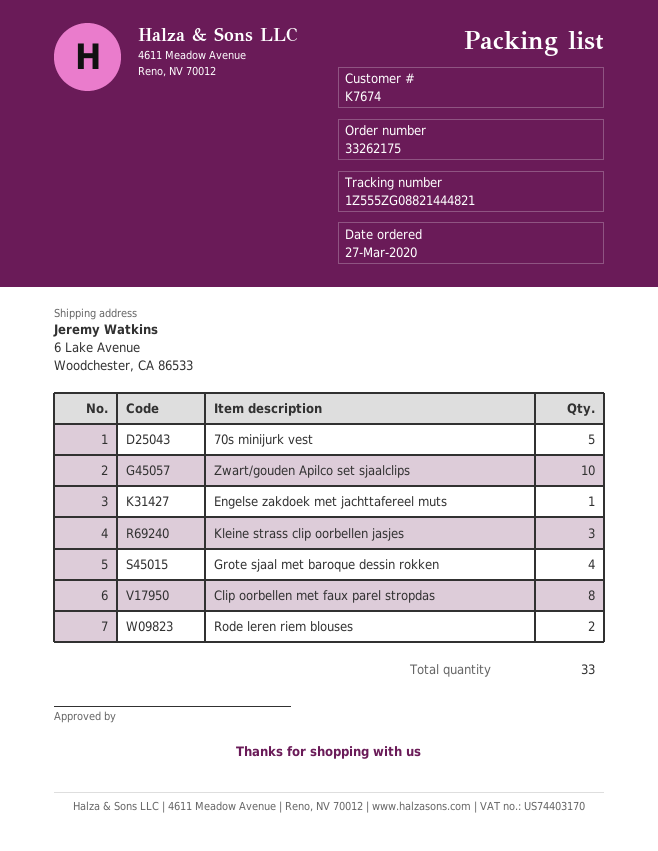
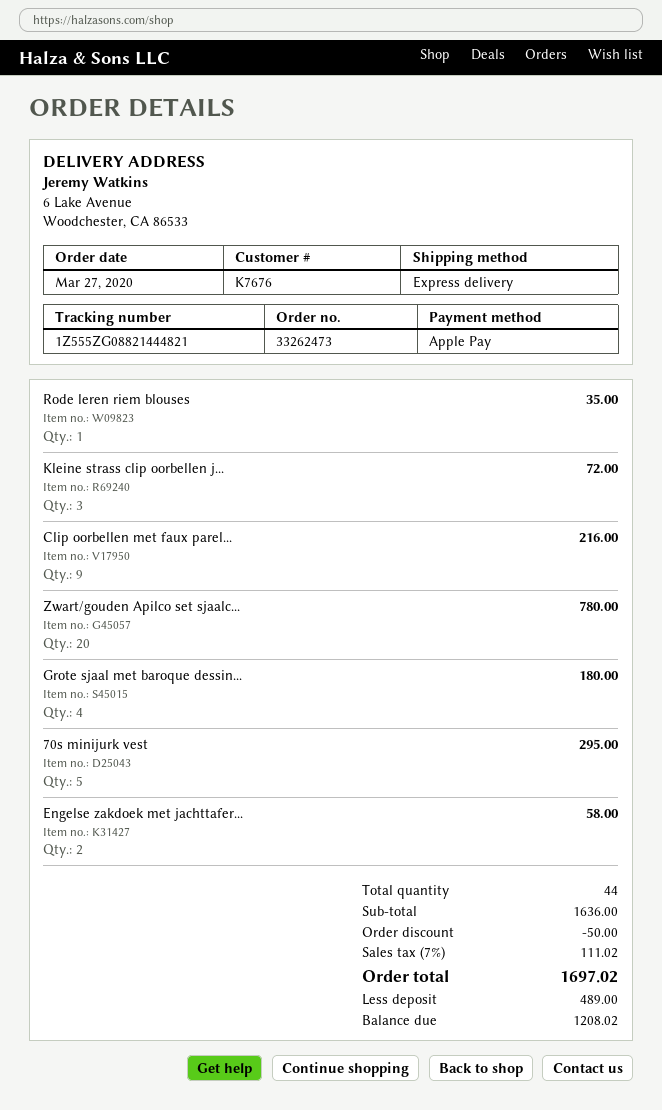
order number: 33262175 -> 33262473
customer number: K7674 -> K7676
Zwart/gouden Apilco set sjaalclips: 10 -> 20
Engelse zakdoek met jachttafereel muts: 1 -> 2
Clip oorbellen met faux parel stropdas: 8 -> 9
Rode leren riem blouses: 2 -> 1
total quantity: 33 -> 44

